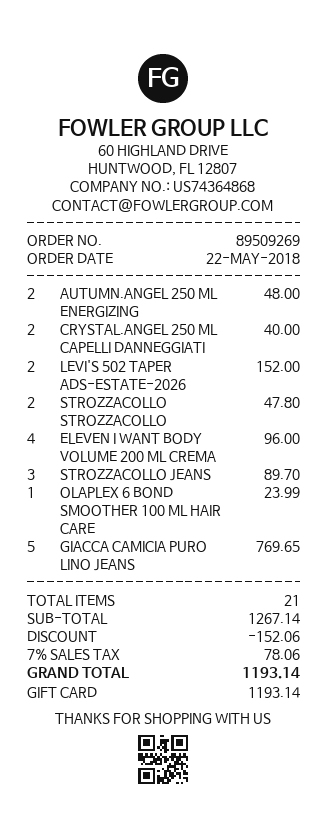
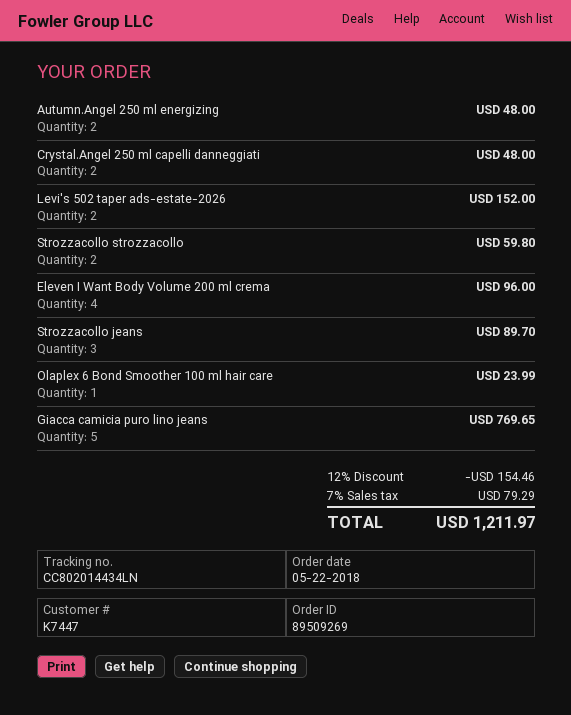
CRYSTAL.ANGEL 250 ML CAPELLI DANNEGGIATI: 2 for 40.00 -> 2 for 48.00
STROZZACOLLO STROZZACOLLO: 2 for 47.80 -> 2 for 59.80
discount: 152.06 -> 154.46
tax: 7% = 78.06 -> 7% = 79.29
total: 1193.14 -> 1211.97

